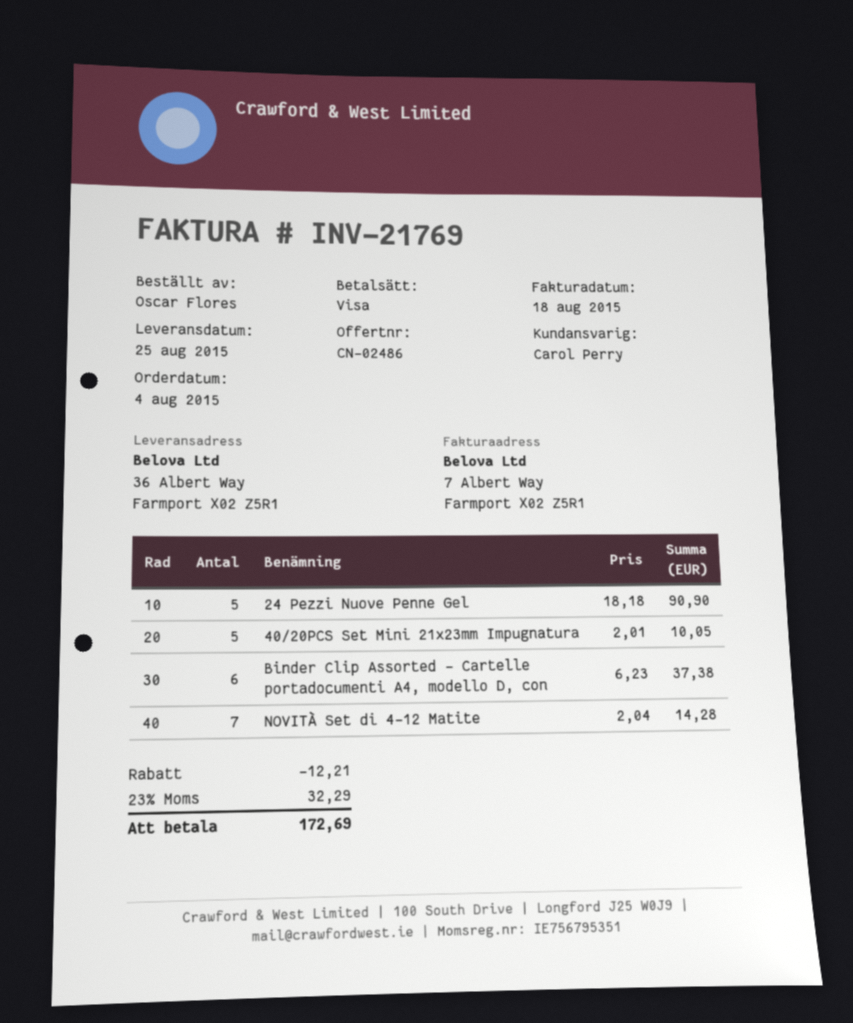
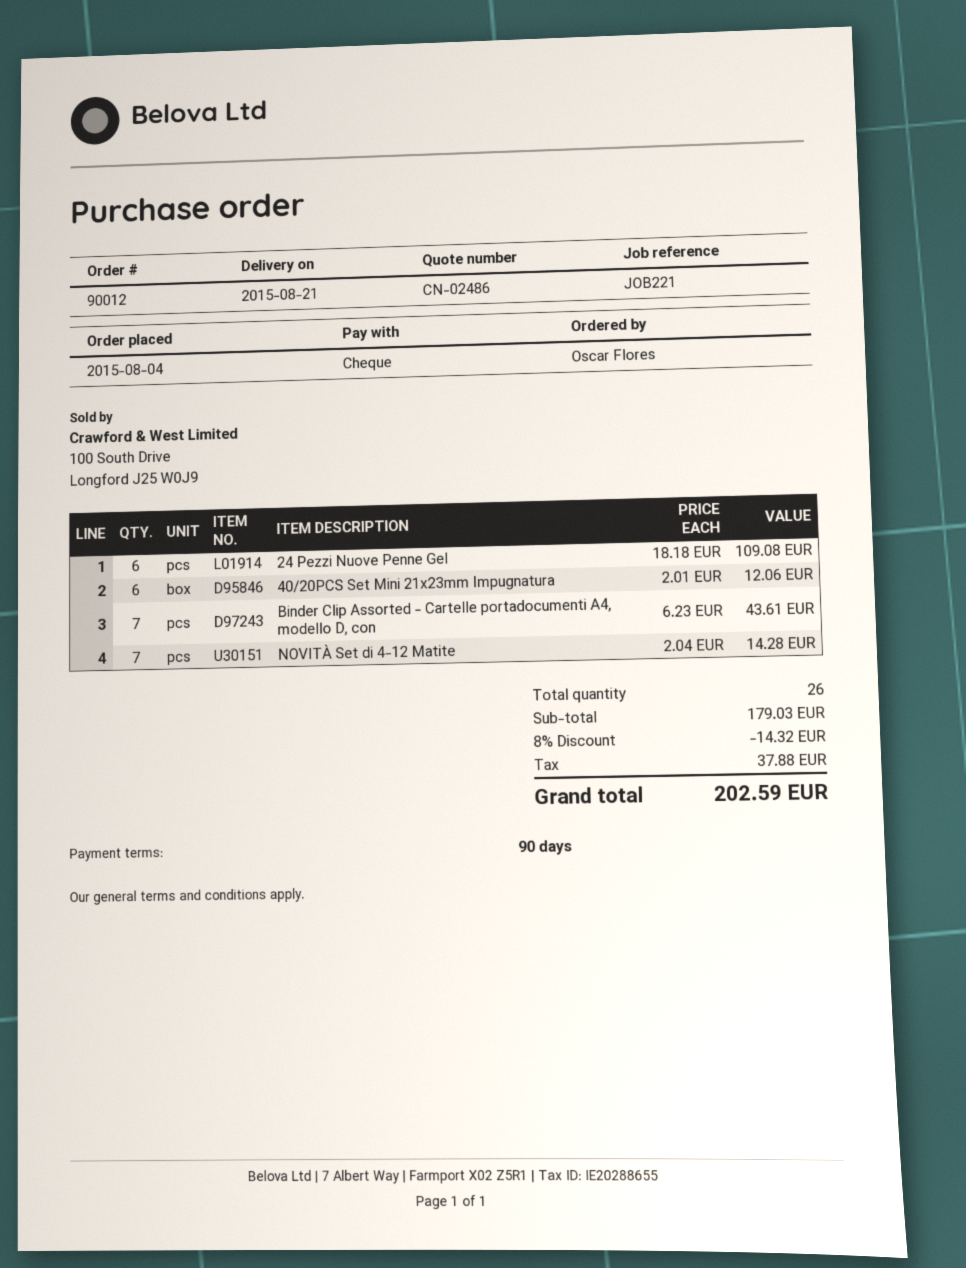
delivery date: 2015-08-25 -> 2015-08-21
payment method: Visa -> cheque
24 Pezzi Nuove Penne Gel: 5 x 18.18 = 90.90 -> 6 x 18.18 = 109.08
40/20PCS Set Mini 21x23mm Impugnatura: 5 x 2.01 = 10.05 -> 6 x 2.01 = 12.06
Binder Clip Assorted - Cartelle portadocumenti A4, modello D, con: 6 x 6.23 = 37.38 -> 7 x 6.23 = 43.61
discount: 12.21 -> 14.32
tax: 32.29 -> 37.88
total: 172.69 -> 202.59

